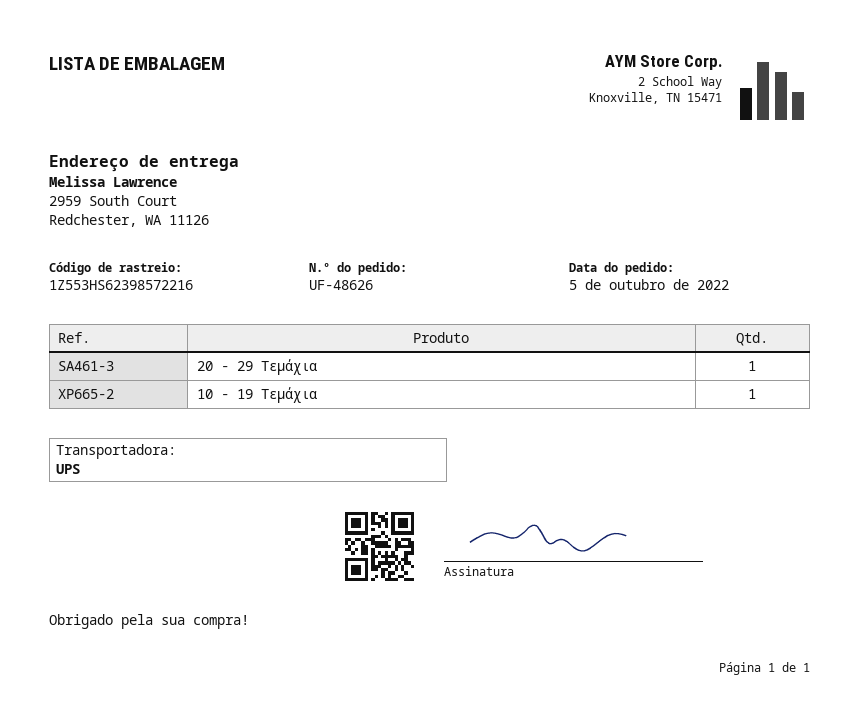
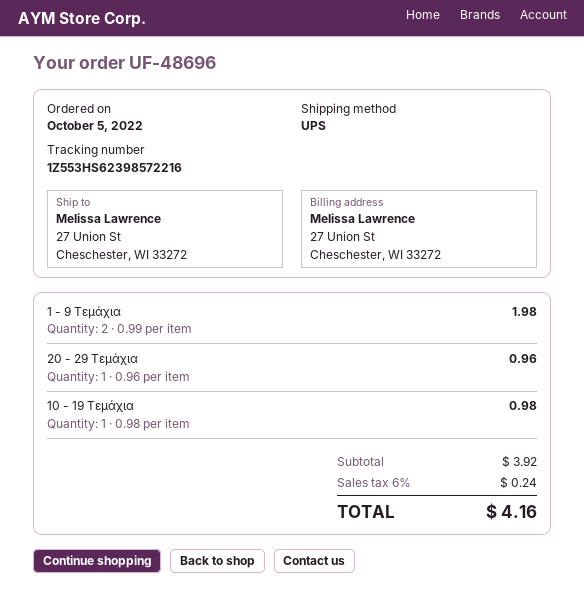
order number: UF-48626 -> UF-48696
ship to: 2959 South Court, Redchester, WA 11126 -> 27 Union St, Cheschester, WI 33272
1 - 9 Τεμάχια: none -> 2

